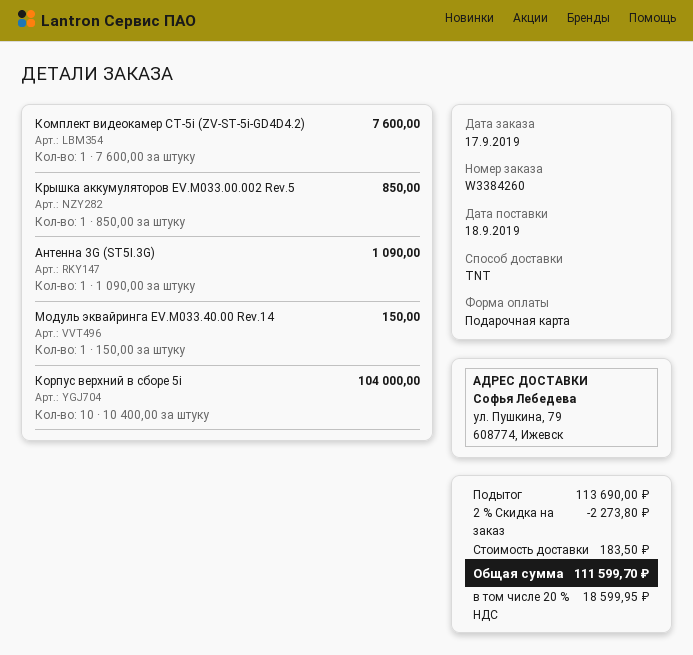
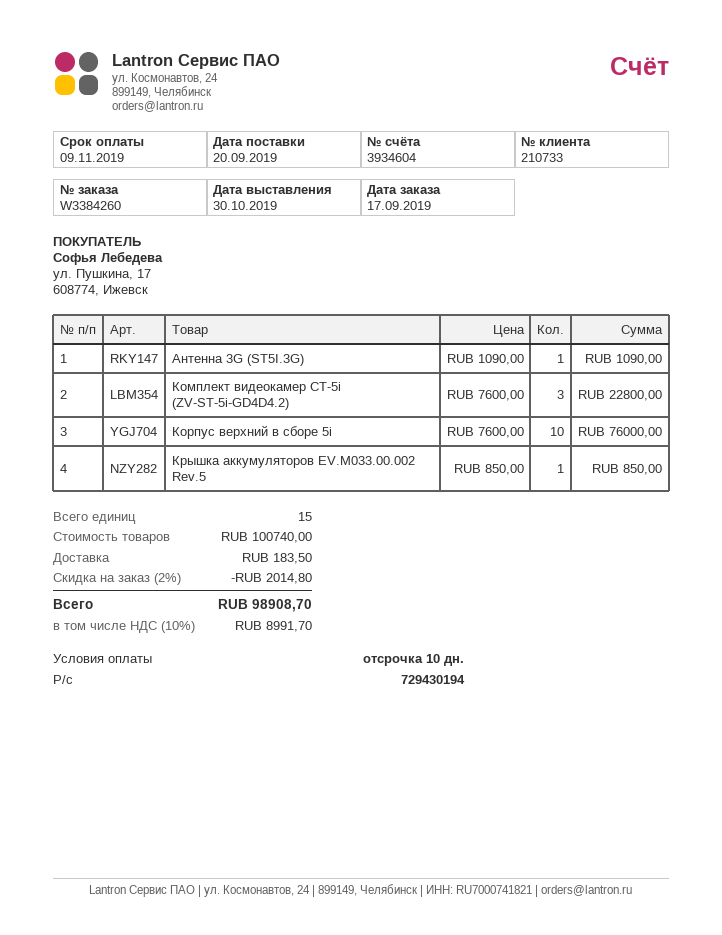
delivery date: 2019-09-18 -> 2019-09-20
Комплект видеокамер СТ-5i (ZV-ST-5i-GD4D4.2): 1 x 7600.00 = 7600.00 -> 3 x 7600.00 = 22800.00
Модуль эквайринга EV.M033.40.00 Rev.14: 1 x 150.00 = 150.00 -> none
Корпус верхний в сборе 5i: 10 x 10400.00 = 104000.00 -> 10 x 7600.00 = 76000.00
subtotal: 113690.00 -> 100740.00
discount: 2% = 2273.80 -> 2% = 2014.80
tax: 20% = 18599.95 -> 10% = 8991.70
total: 111599.70 -> 98908.70

